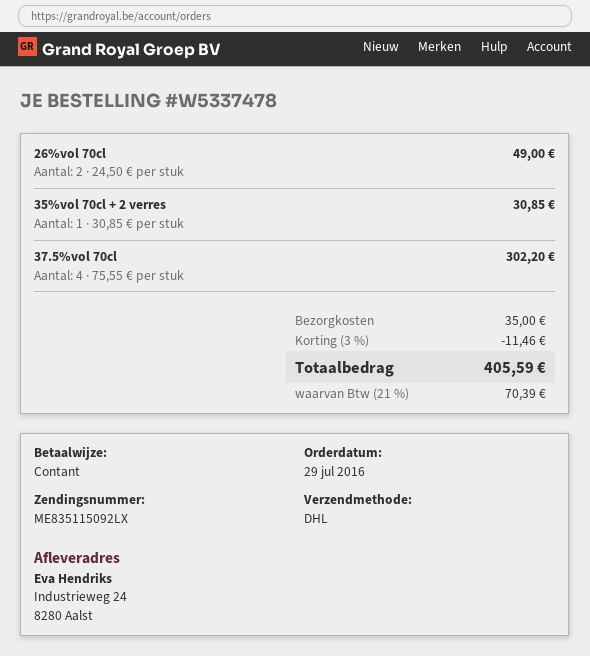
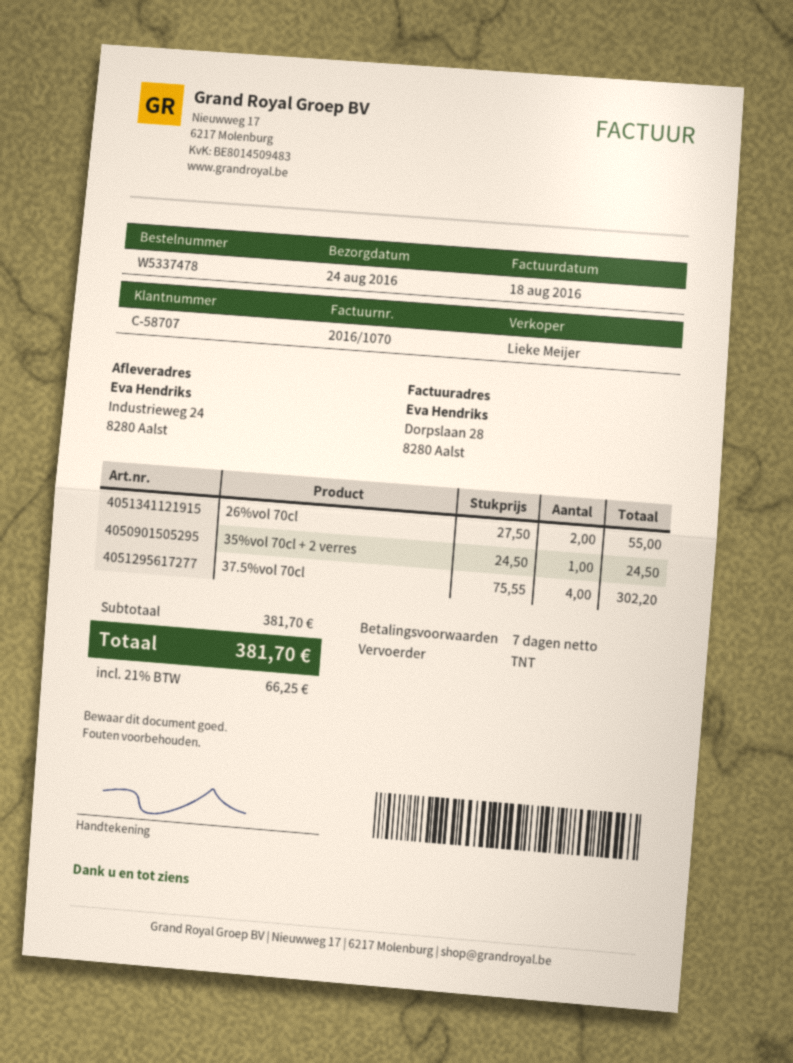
shipping method: DHL -> TNT
26%vol 70cl: 2 x 24.50 = 49.00 -> 2 x 27.50 = 55.00
35%vol 70cl + 2 verres: 1 x 30.85 = 30.85 -> 1 x 24.50 = 24.50
discount: 3% = 11.46 -> none
shipping: 35.00 -> none
tax: 21% = 70.39 -> 21% = 66.25
total: 405.59 -> 381.70

